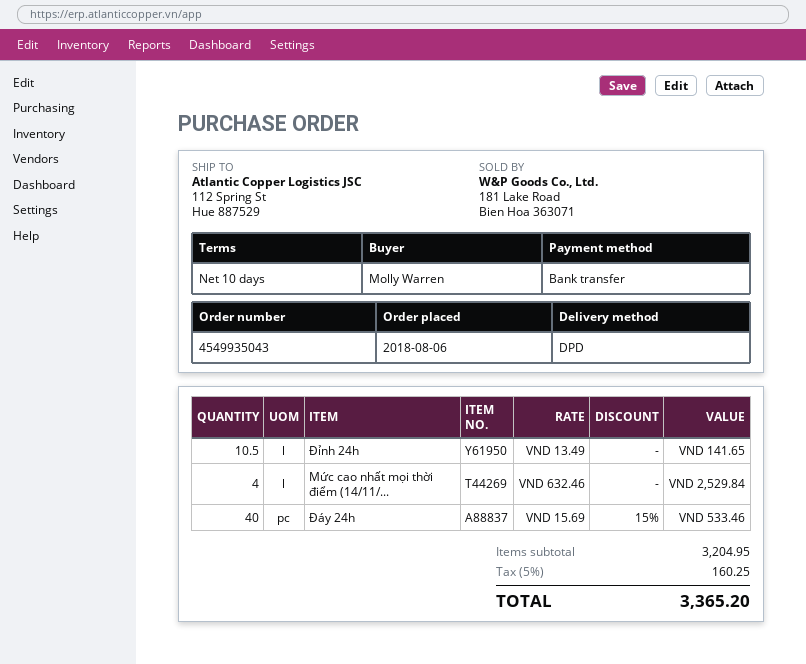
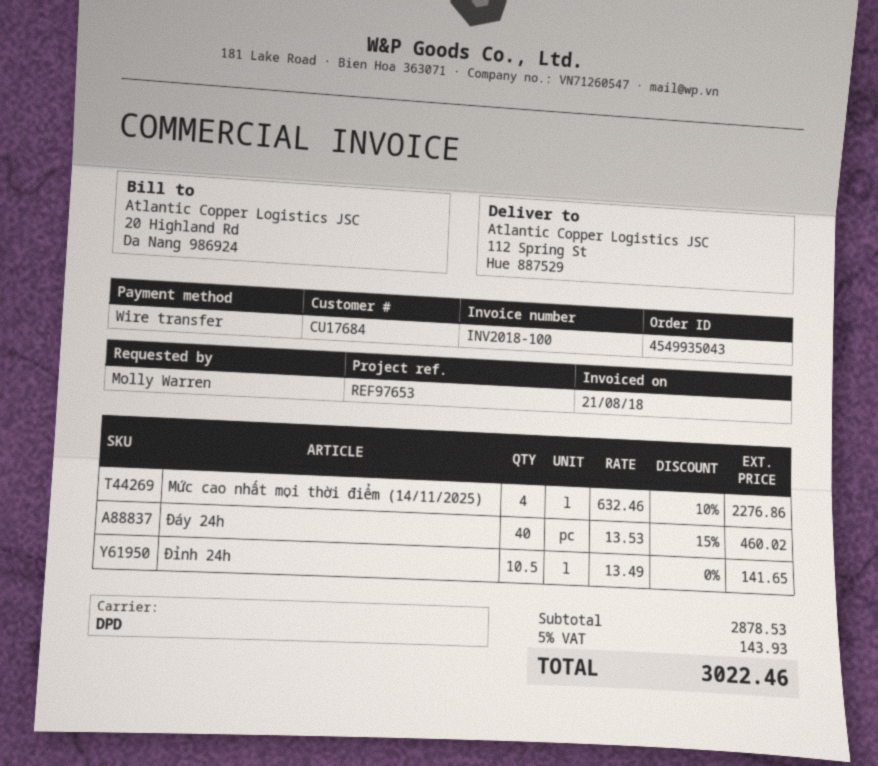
Mức cao nhất mọi thời điểm (14/11/...: 4 x 632.46 = 2529.84 -> 4 x 632.46 - 10% = 2276.86
Đáy 24h: 40 x 15.69 - 15% = 533.46 -> 40 x 13.53 - 15% = 460.02
subtotal: 3204.95 -> 2878.53
tax: 5% = 160.25 -> 5% = 143.93
total: 3365.20 -> 3022.46

